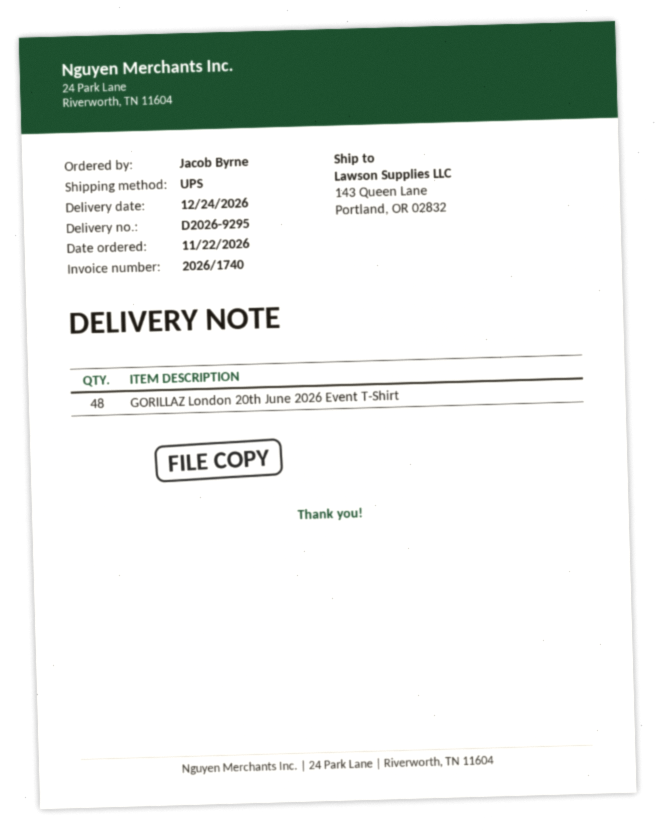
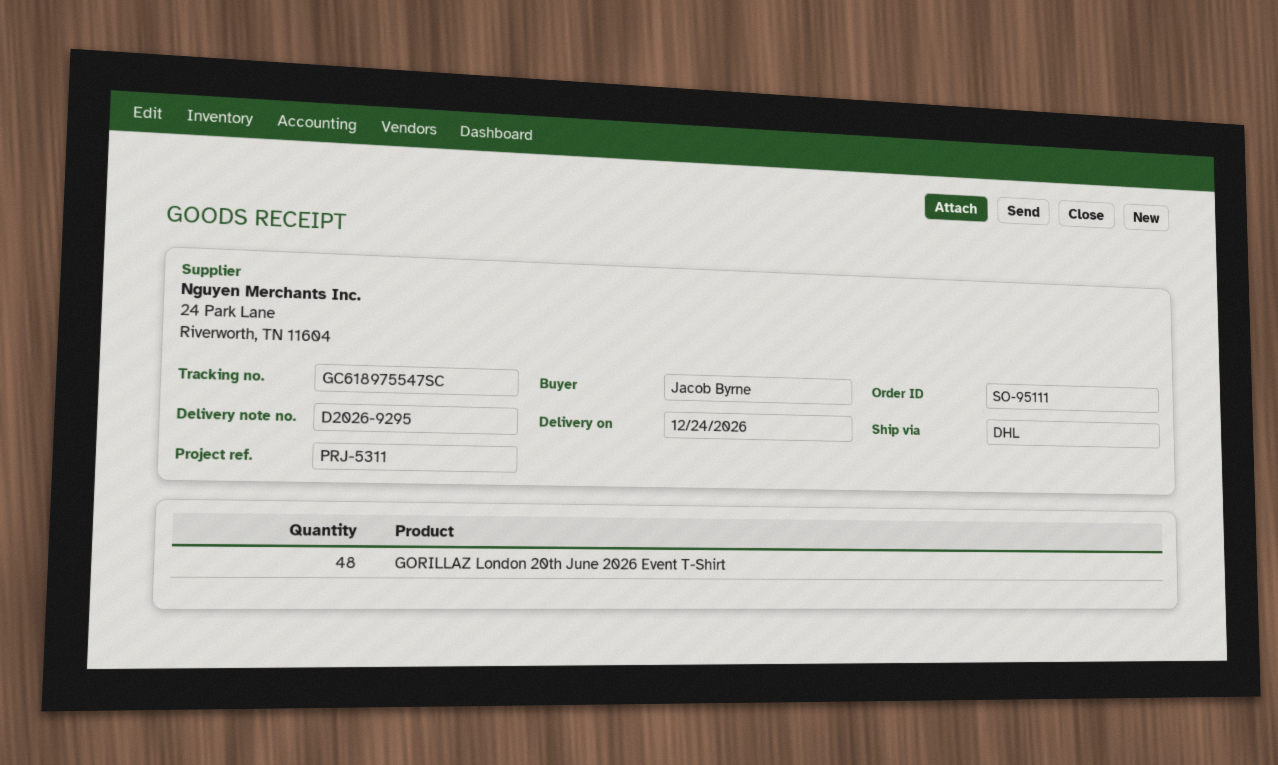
shipping method: UPS -> DHL

